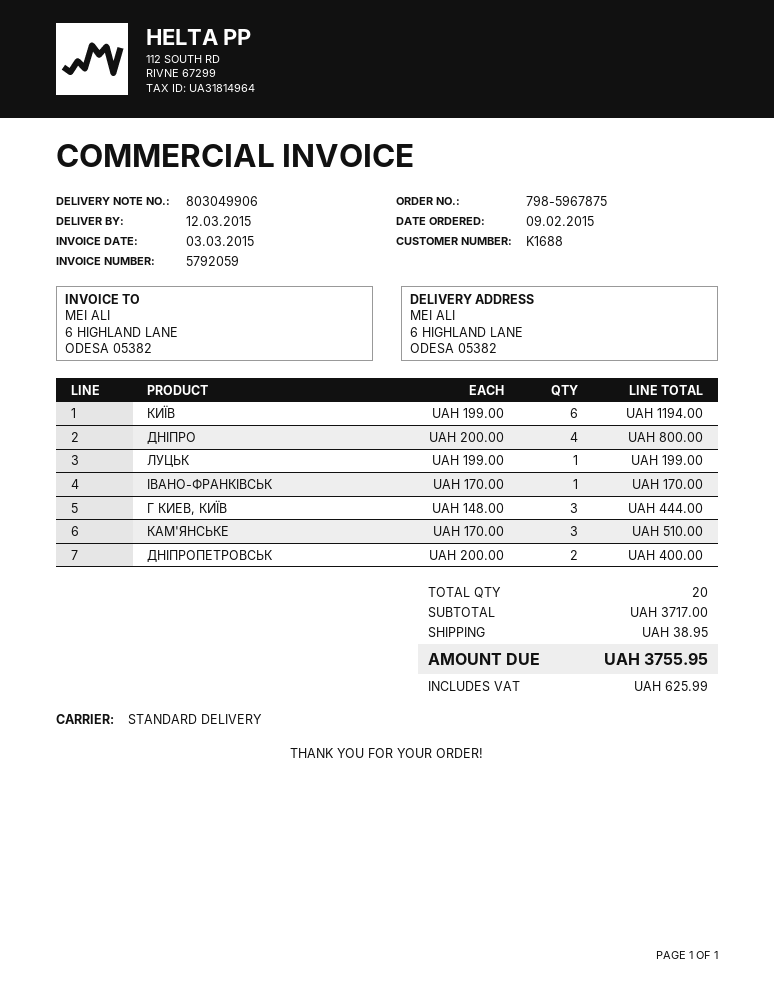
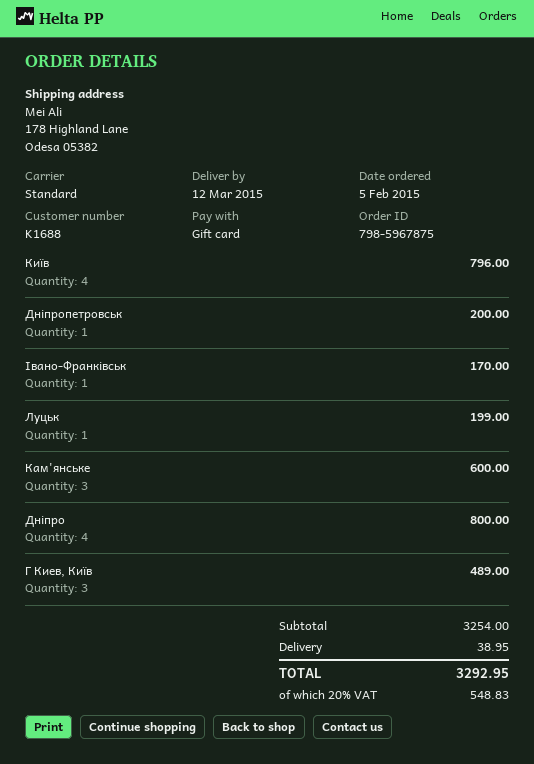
order date: 2015-02-09 -> 2015-02-05
ship to: 6 HIGHLAND LANE, ODESA 05382 -> 178 Highland Lane, Odesa 05382
КИЇВ: 6 for 1194.00 -> 4 for 796.00
Г КИЕВ, КИЇВ: 3 for 444.00 -> 3 for 489.00
КАМ'ЯНСЬКЕ: 3 for 510.00 -> 3 for 600.00
ДНІПРОПЕТРОВСЬК: 2 for 400.00 -> 1 for 200.00
subtotal: 3717.00 -> 3254.00
tax: 625.99 -> 548.83
total: 3755.95 -> 3292.95

